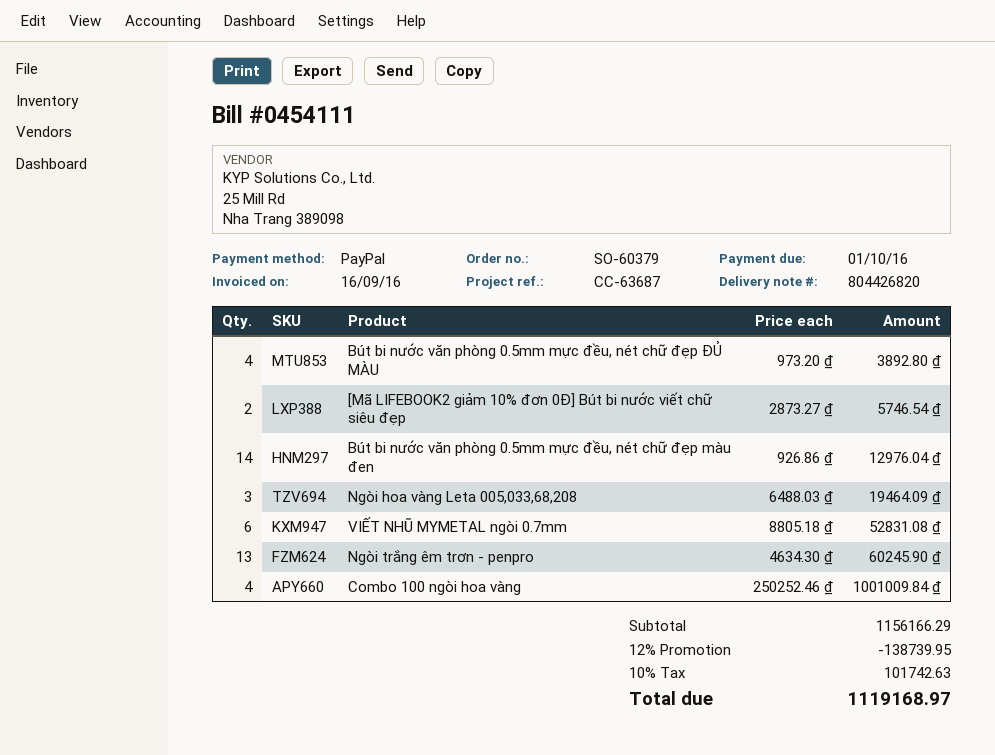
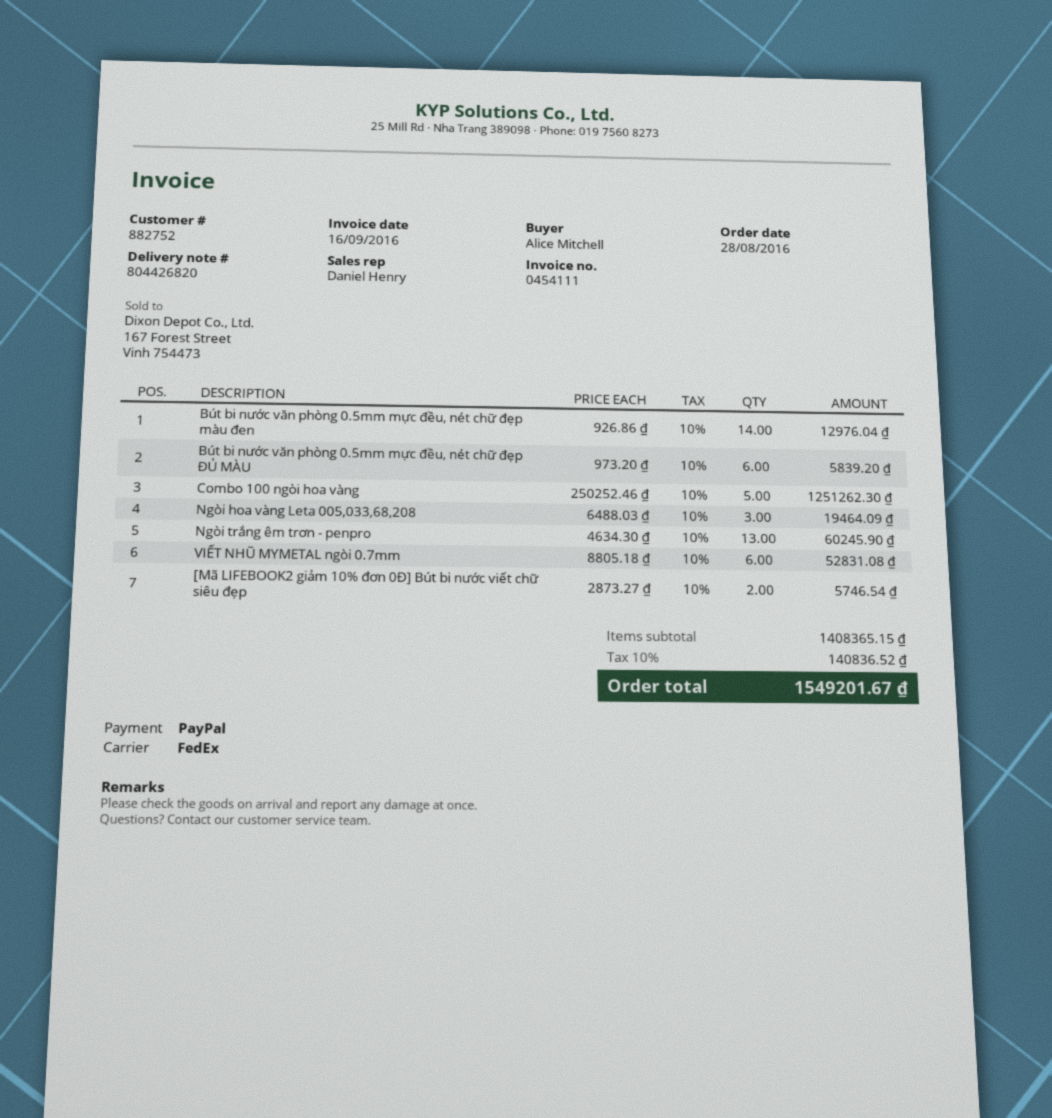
Bút bi nước văn phòng 0.5mm mực đều, nét chữ đẹp ĐỦ MÀU: 4 x 973.20 = 3892.80 -> 6 x 973.20 = 5839.20
Combo 100 ngòi hoa vàng: 4 x 250252.46 = 1001009.84 -> 5 x 250252.46 = 1251262.30
subtotal: 1156166.29 -> 1408365.15
discount: 12% = 138739.95 -> none
tax: 10% = 101742.63 -> 10% = 140836.52
total: 1119168.97 -> 1549201.67

